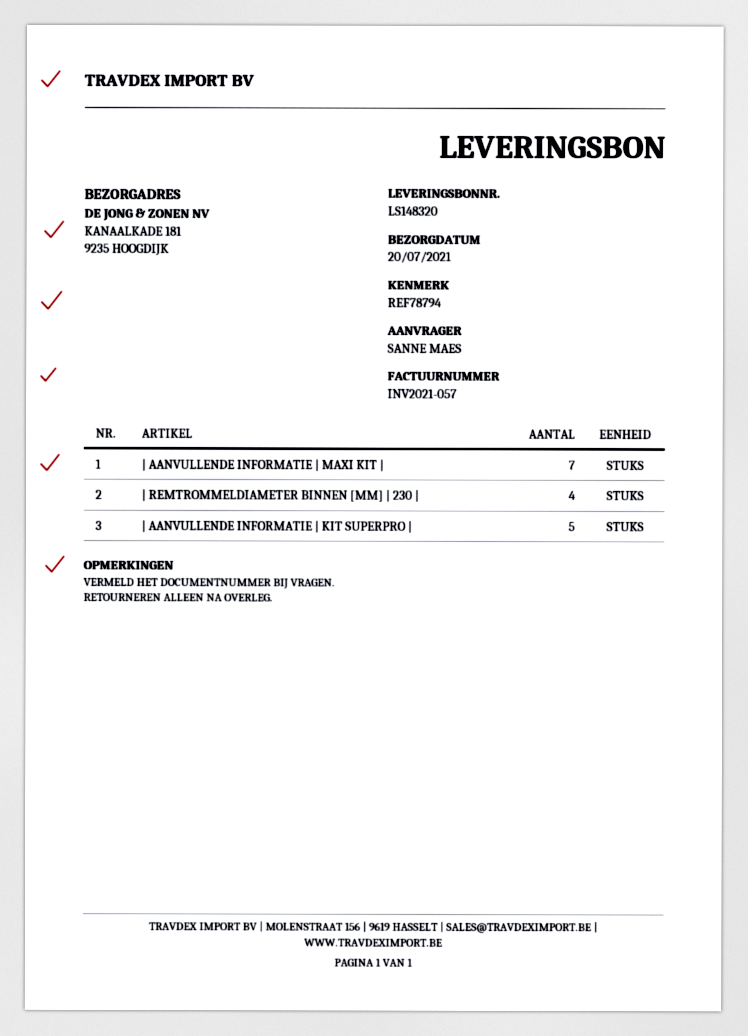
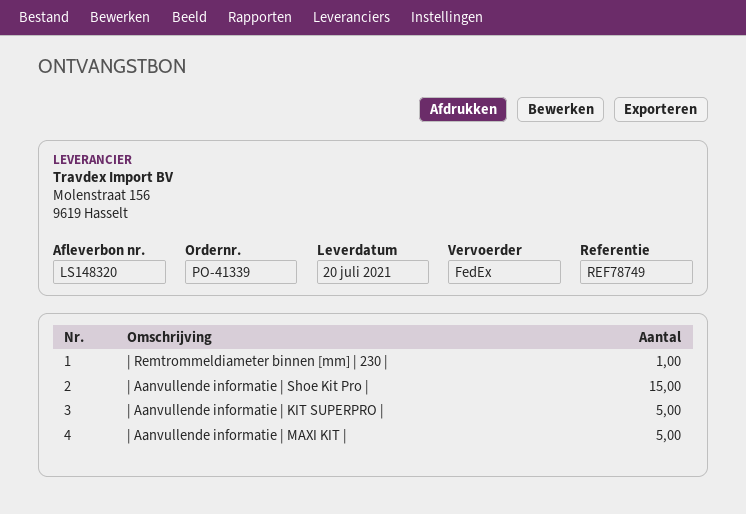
reference: REF78794 -> REF78749
| AANVULLENDE INFORMATIE | MAXI KIT |: 7 -> 5
| REMTROMMELDIAMETER BINNEN [MM] | 230 |: 4 -> 1
| Aanvullende informatie | Shoe Kit Pro |: none -> 15

